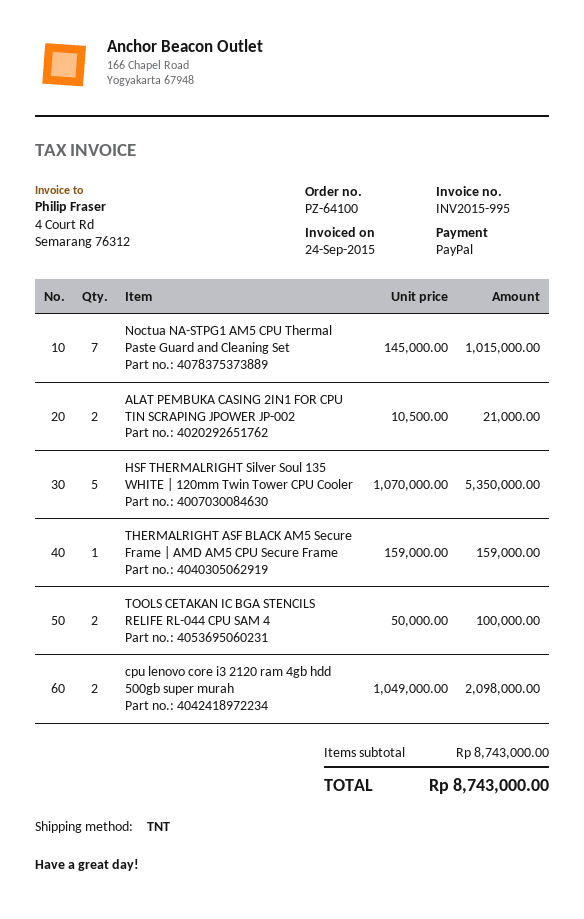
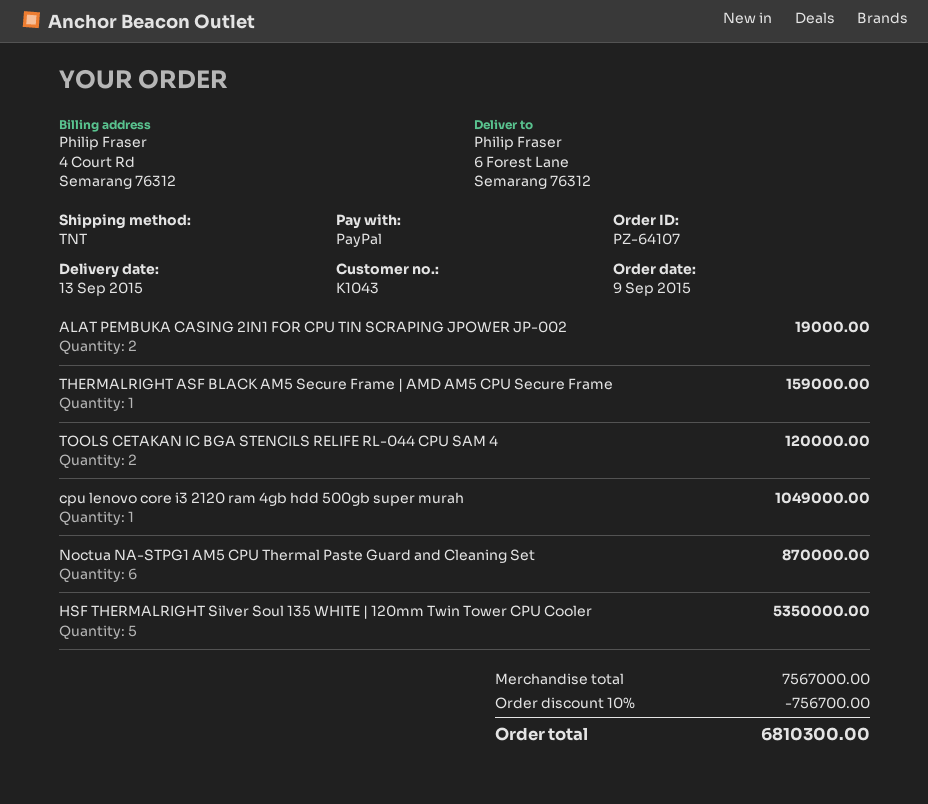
order number: PZ-64100 -> PZ-64107
Noctua NA-STPG1 AM5 CPU Thermal Paste Guard and Cleaning Set: 7 for 1015000.00 -> 6 for 870000.00
ALAT PEMBUKA CASING 2IN1 FOR CPU TIN SCRAPING JPOWER JP-002: 2 for 21000.00 -> 2 for 19000.00
TOOLS CETAKAN IC BGA STENCILS RELIFE RL-044 CPU SAM 4: 2 for 100000.00 -> 2 for 120000.00
cpu lenovo core i3 2120 ram 4gb hdd 500gb super murah: 2 for 2098000.00 -> 1 for 1049000.00
subtotal: 8743000.00 -> 7567000.00
discount: none -> 10% = 756700.00
total: 8743000.00 -> 6810300.00

